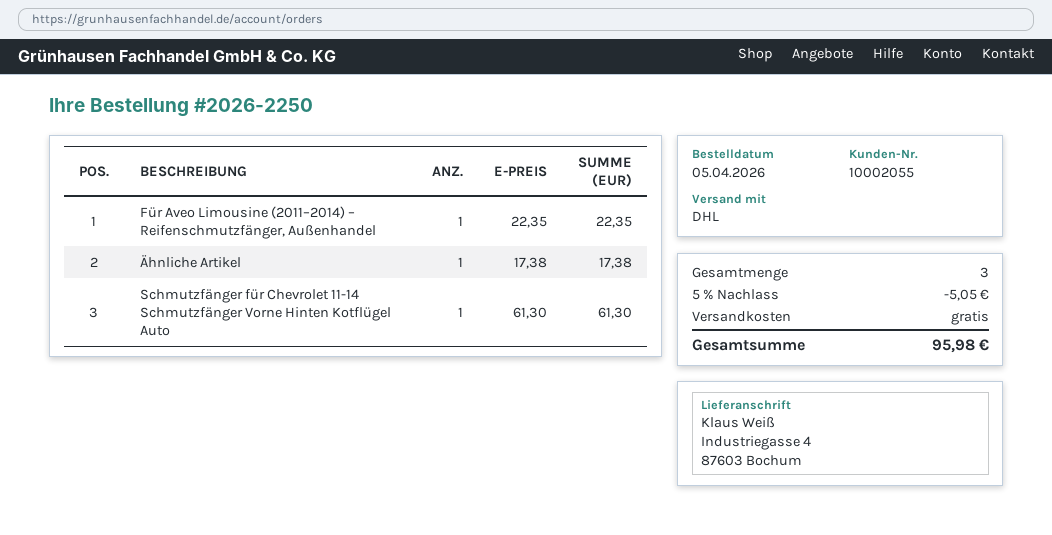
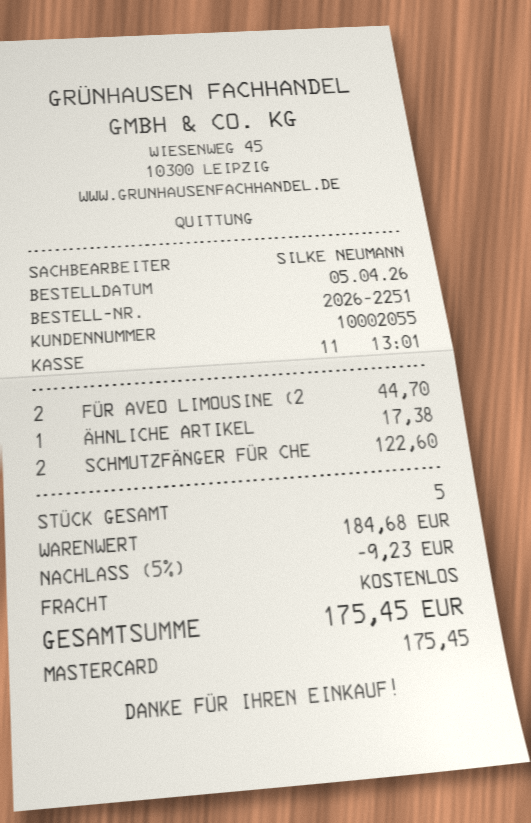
order number: 2026-2250 -> 2026-2251
Für Aveo Limousine (2011–2014) – Reifenschmutzfänger, Außenhandel: 1 for 22.35 -> 2 for 44.70
Schmutzfänger für Chevrolet 11-14 Schmutzfänger Vorne Hinten Kotflügel Auto: 1 for 61.30 -> 2 for 122.60
total quantity: 3 -> 5
discount: 5% = 5.05 -> 5% = 9.23
total: 95.98 -> 175.45

